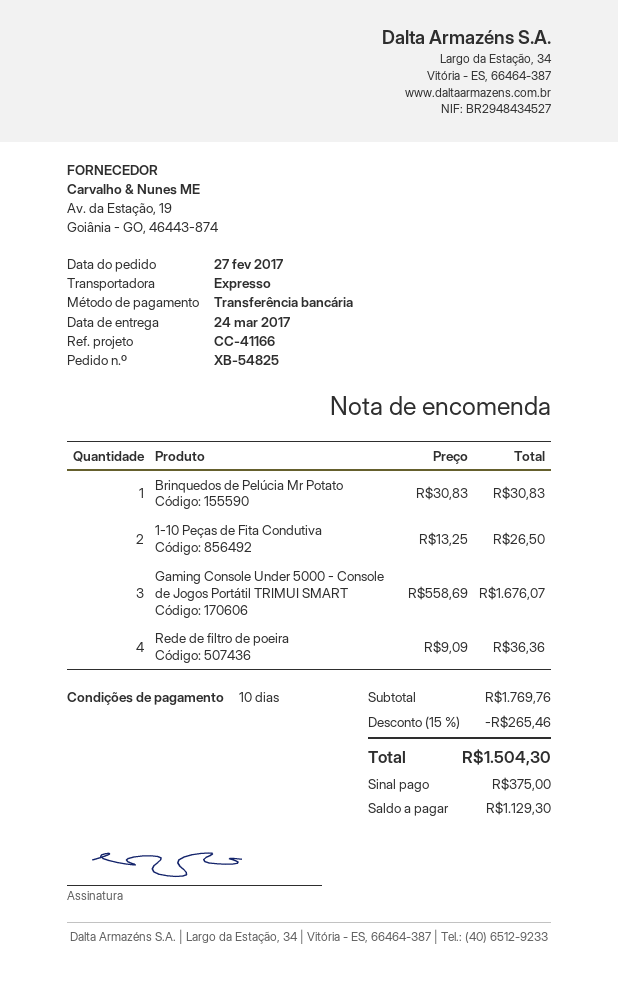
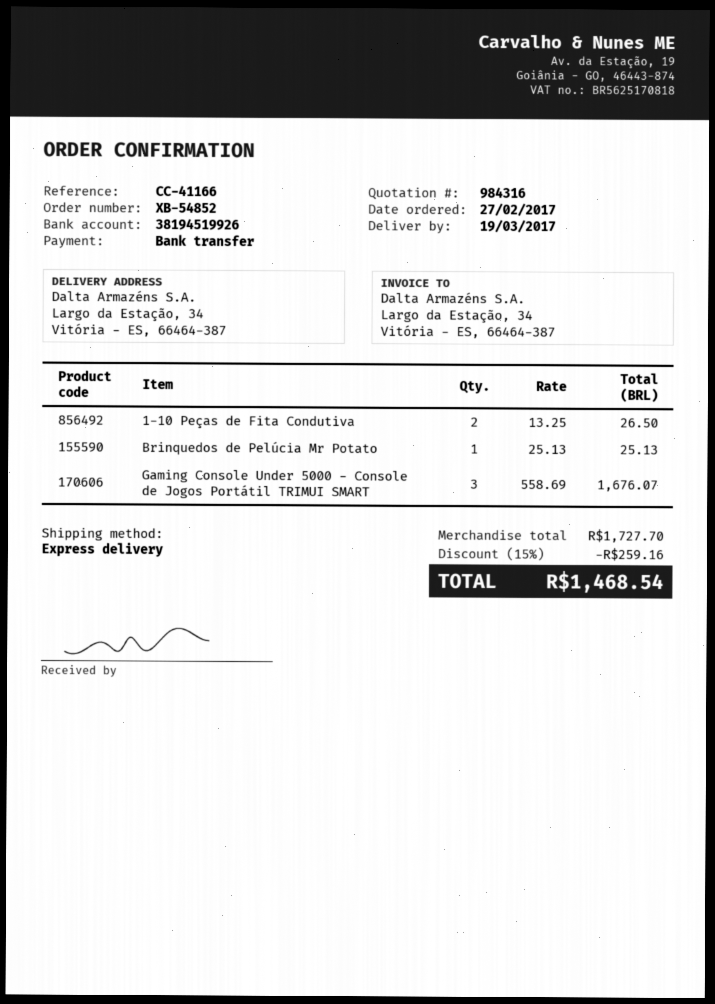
order number: XB-54825 -> XB-54852
delivery date: 2017-03-24 -> 2017-03-19
Brinquedos de Pelúcia Mr Potato: 1 x 30.83 = 30.83 -> 1 x 25.13 = 25.13
Rede de filtro de poeira: 4 x 9.09 = 36.36 -> none
subtotal: 1769.76 -> 1727.70
discount: 15% = 265.46 -> 15% = 259.16
total: 1504.30 -> 1468.54

